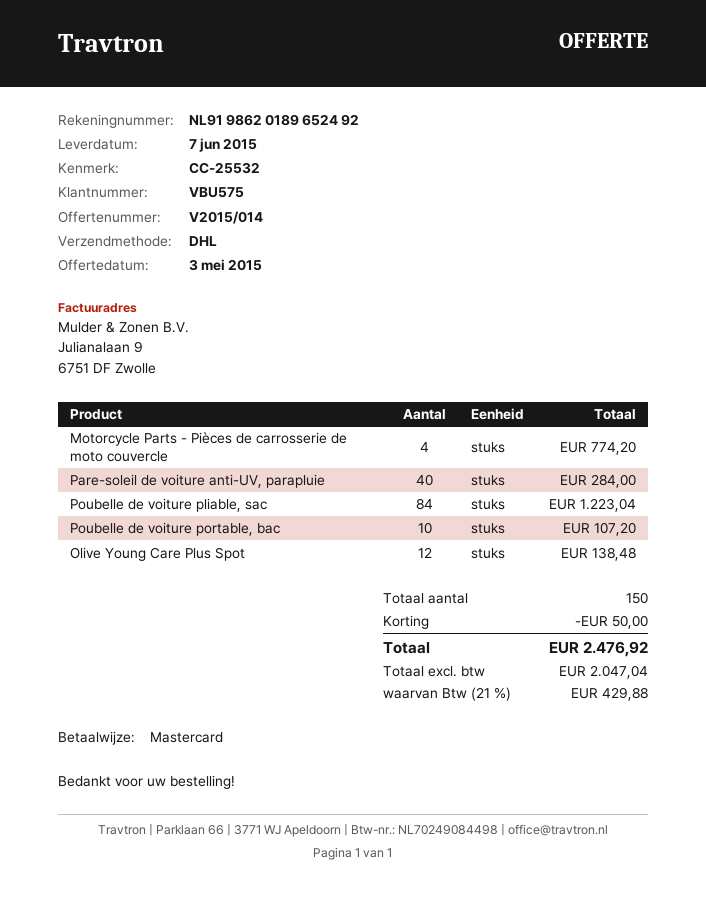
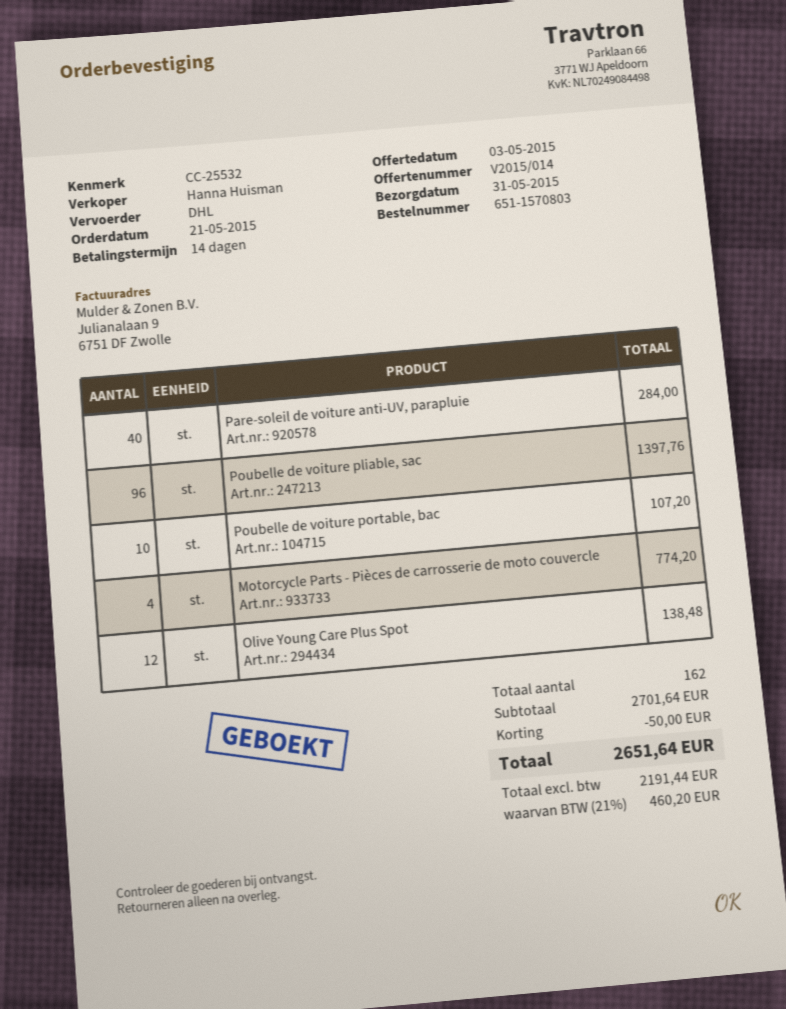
delivery date: 2015-06-07 -> 2015-05-31
Poubelle de voiture pliable, sac: 84 for 1223.04 -> 96 for 1397.76
total quantity: 150 -> 162
net: 2047.04 -> 2191.44
tax: 21% = 429.88 -> 21% = 460.20
total: 2476.92 -> 2651.64

